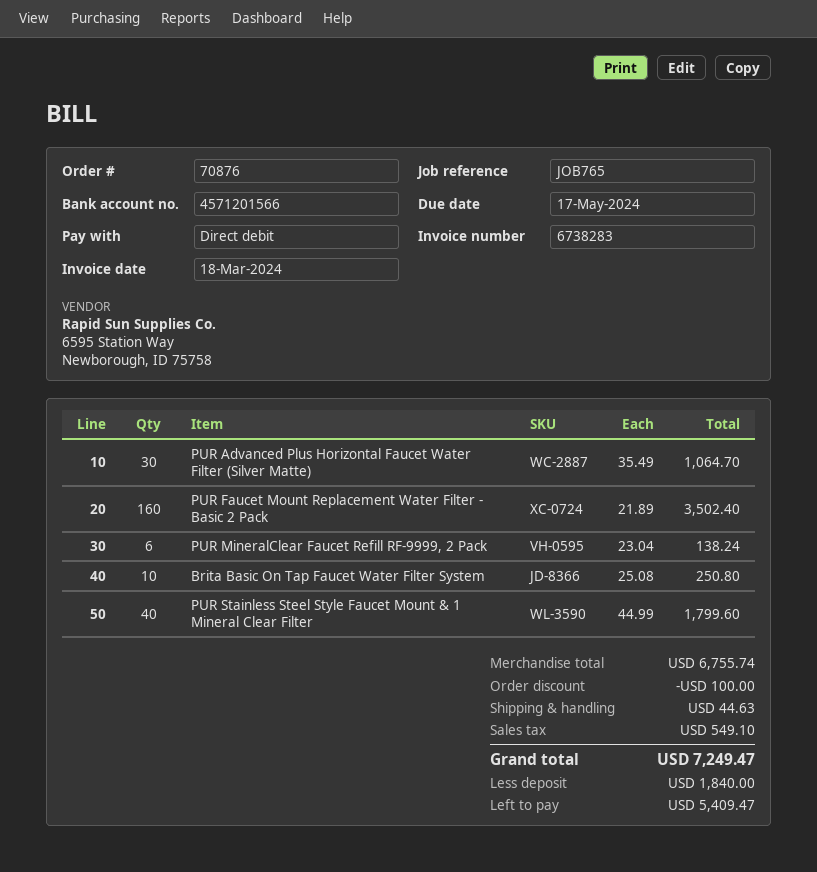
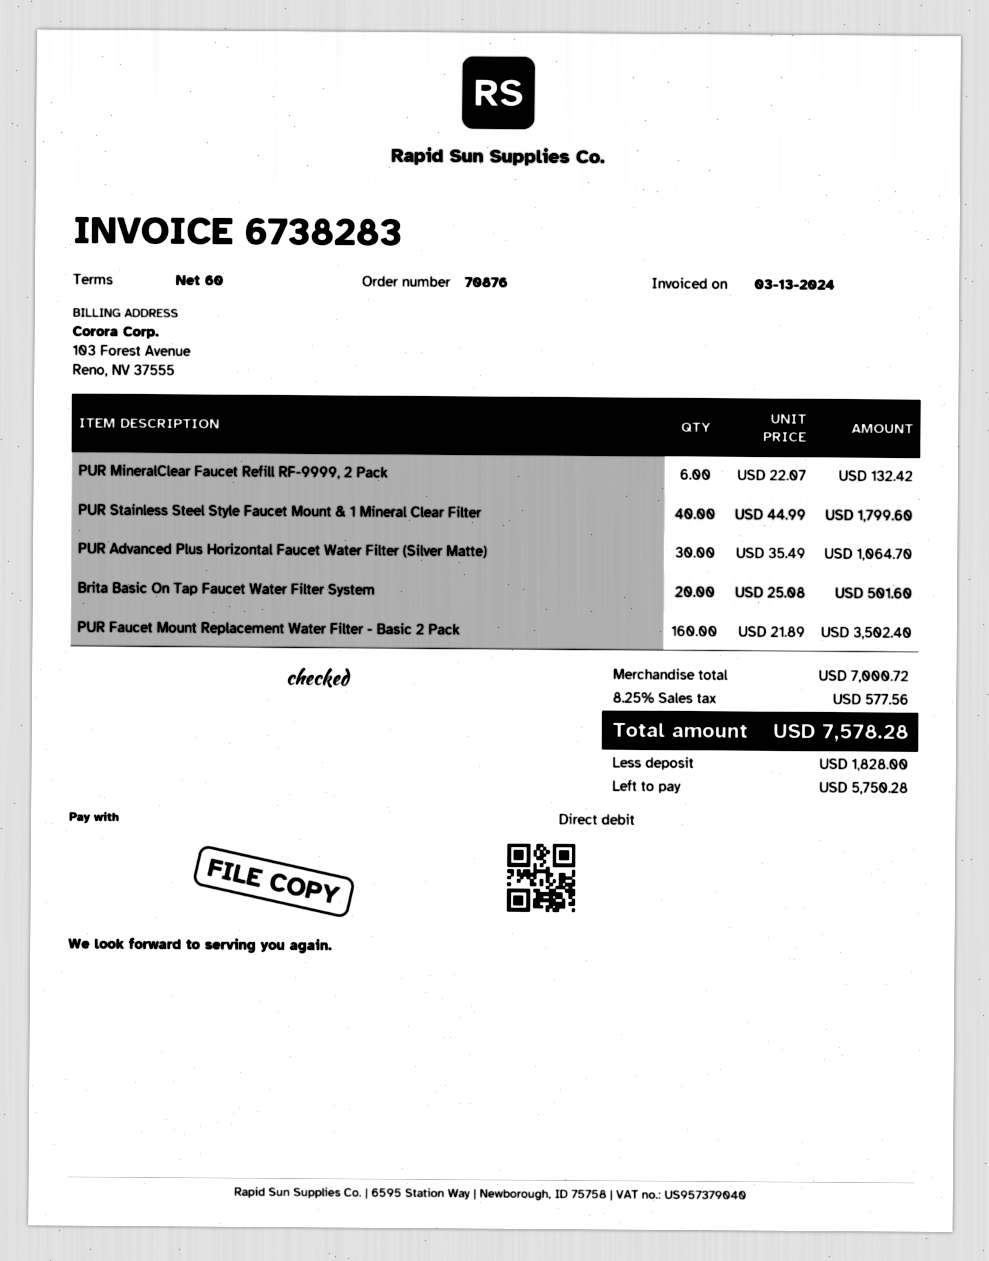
invoice date: 2024-03-18 -> 2024-03-13
PUR MineralClear Faucet Refill RF-9999, 2 Pack: 6 x 23.04 = 138.24 -> 6 x 22.07 = 132.42
Brita Basic On Tap Faucet Water Filter System: 10 x 25.08 = 250.80 -> 20 x 25.08 = 501.60
subtotal: 6755.74 -> 7000.72
discount: 100.00 -> none
shipping: 44.63 -> none
tax: 549.10 -> 577.56
total: 7249.47 -> 7578.28
deposit: 1840.00 -> 1828.00
balance: 5409.47 -> 5750.28

